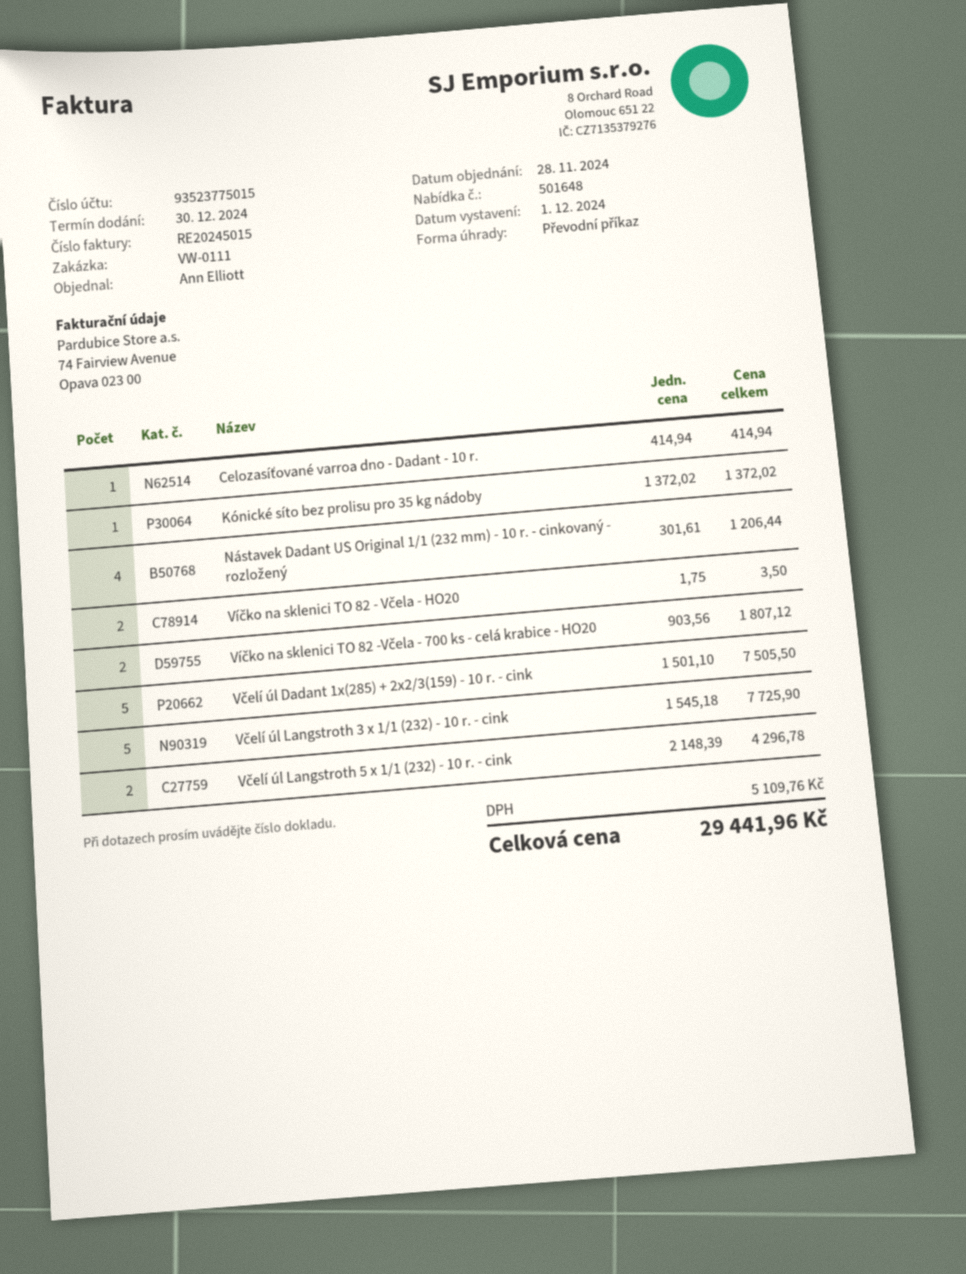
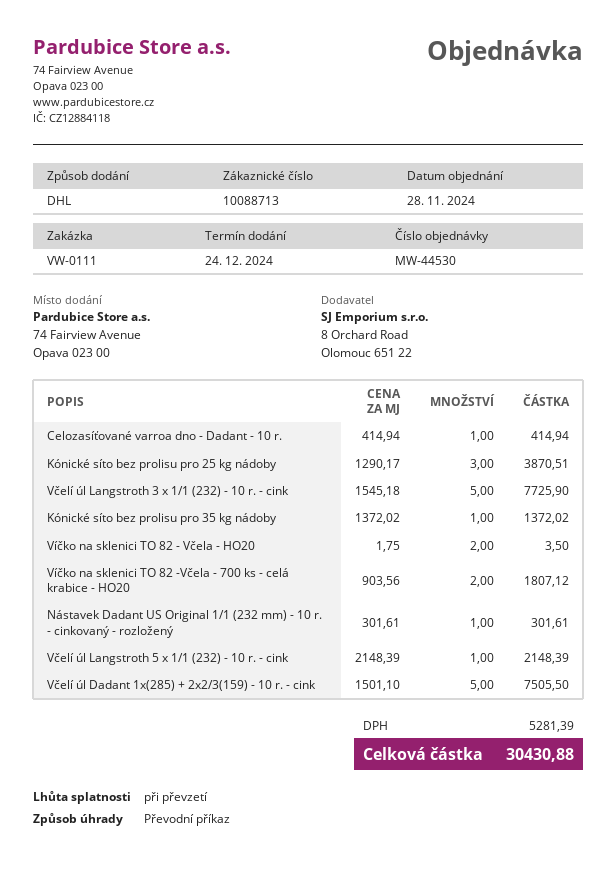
delivery date: 2024-12-30 -> 2024-12-24
Nástavek Dadant US Original 1/1 (232 mm) - 10 r. - cinkovaný - rozložený: 4 x 301.61 = 1206.44 -> 1 x 301.61 = 301.61
Včelí úl Langstroth 5 x 1/1 (232) - 10 r. - cink: 2 x 2148.39 = 4296.78 -> 1 x 2148.39 = 2148.39
Kónické síto bez prolisu pro 25 kg nádoby: none -> 3 x 1290.17 = 3870.51
tax: 5109.76 -> 5281.39
total: 29441.96 -> 30430.88

